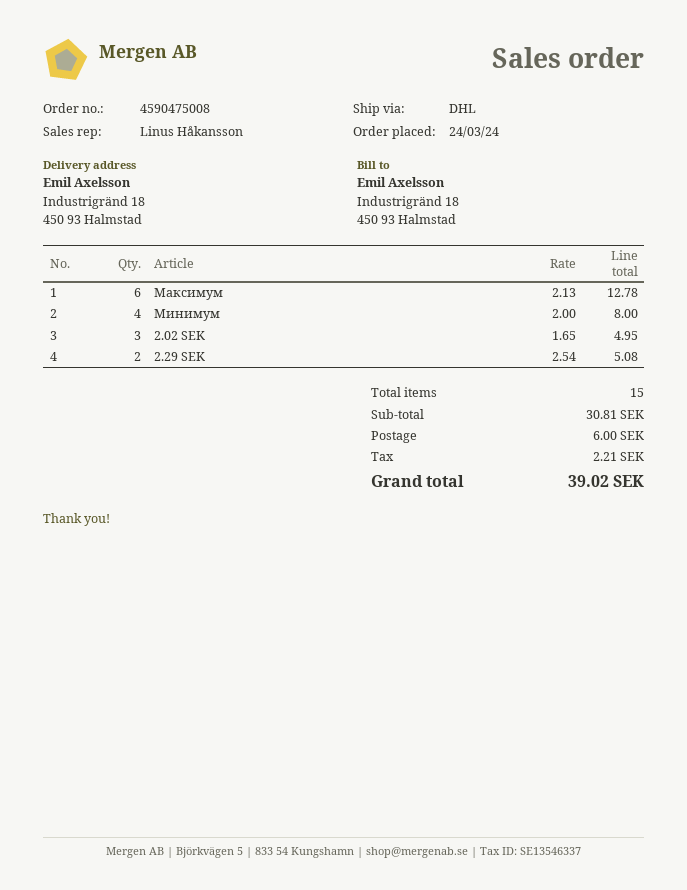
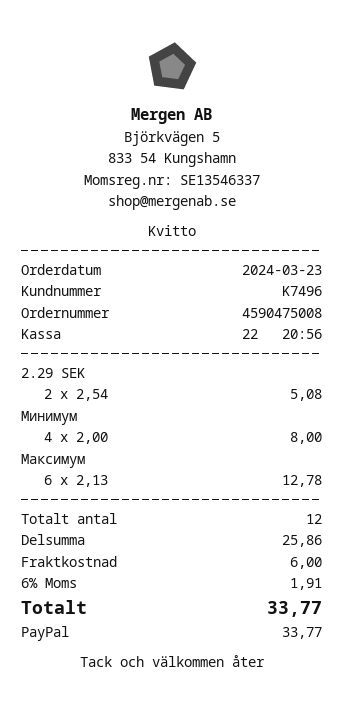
order date: 2024-03-24 -> 2024-03-23
2.02 SEK: 3 x 1.65 = 4.95 -> none
total quantity: 15 -> 12
subtotal: 30.81 -> 25.86
tax: 2.21 -> 1.91
total: 39.02 -> 33.77

